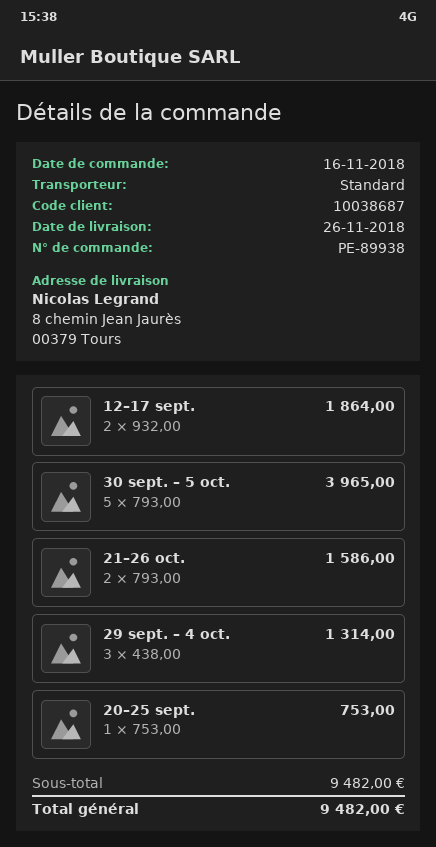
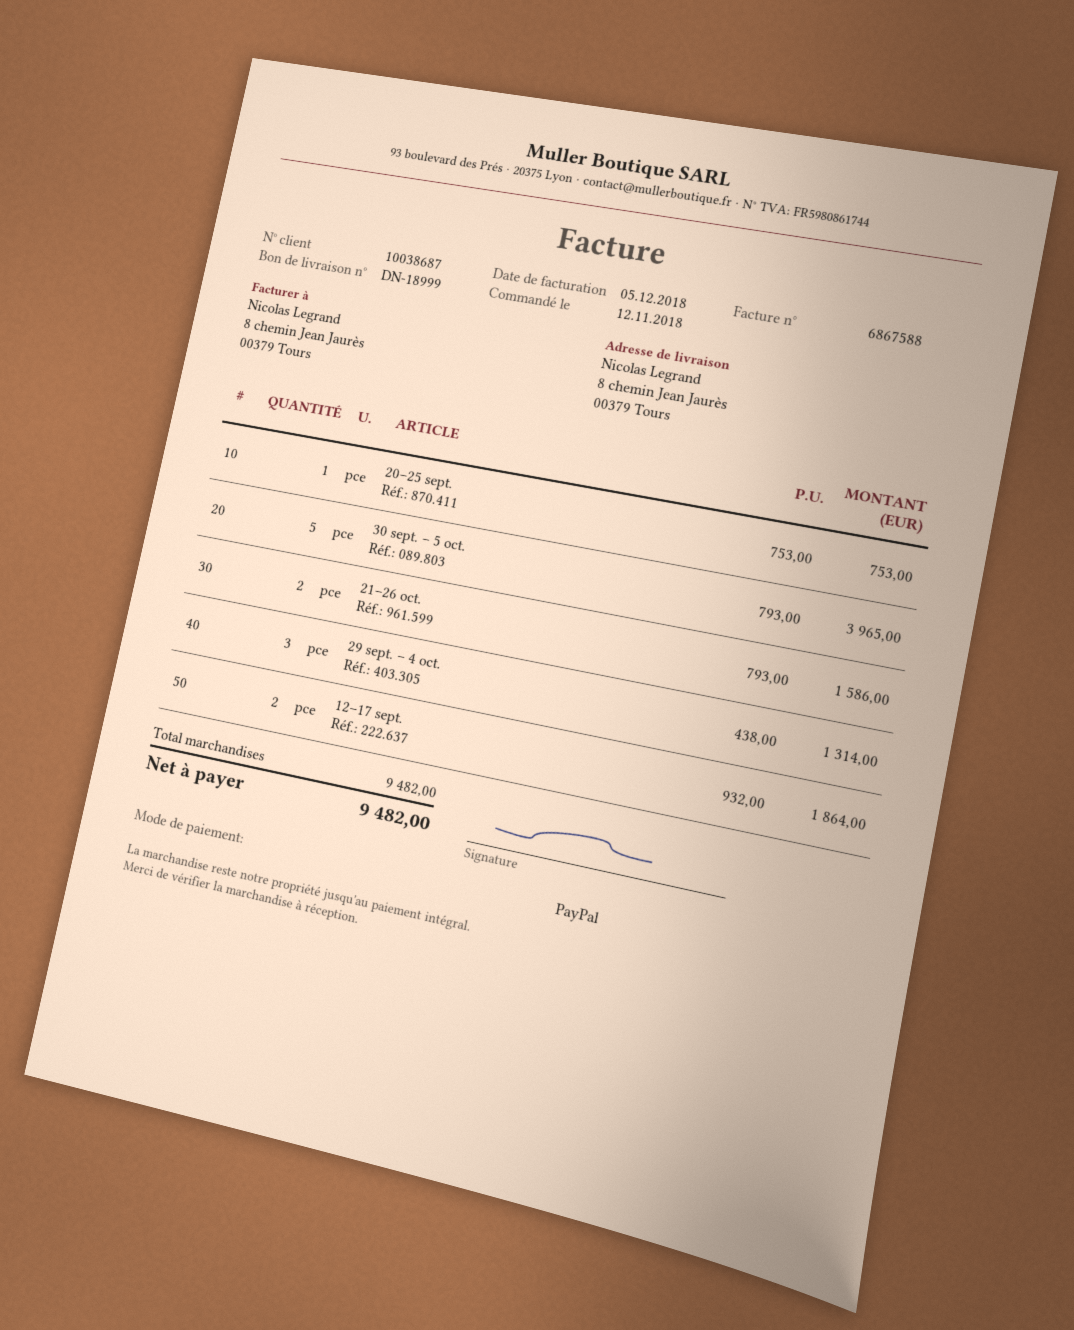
order date: 2018-11-16 -> 2018-11-12

